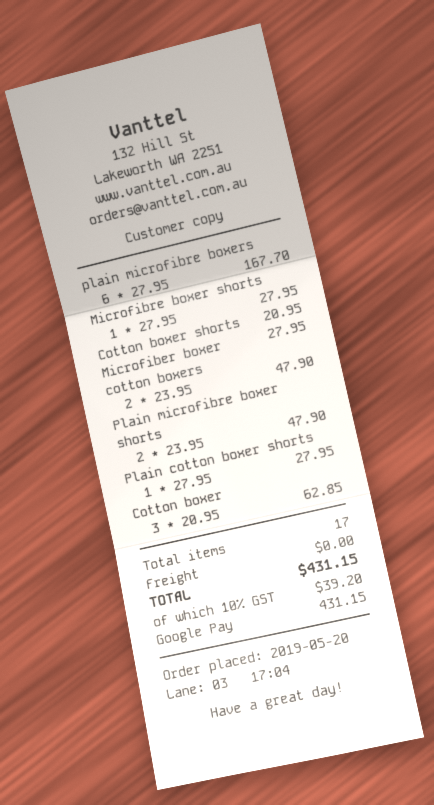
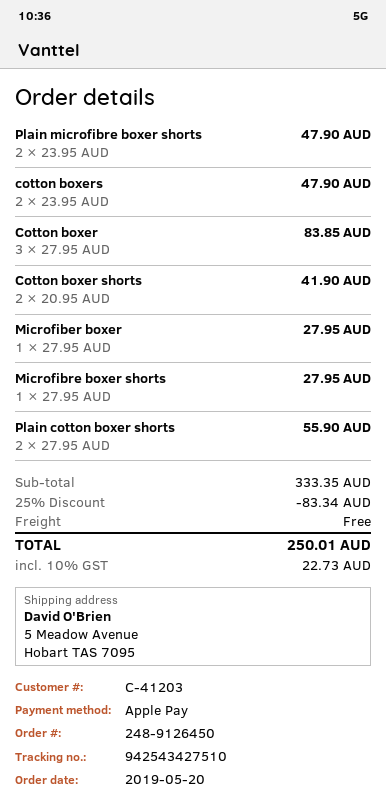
payment method: Google Pay -> Apple Pay
plain microfibre boxers: 6 x 27.95 = 167.70 -> none
Cotton boxer shorts: 1 x 20.95 = 20.95 -> 2 x 20.95 = 41.90
Plain cotton boxer shorts: 1 x 27.95 = 27.95 -> 2 x 27.95 = 55.90
Cotton boxer: 3 x 20.95 = 62.85 -> 3 x 27.95 = 83.85
discount: none -> 25% = 83.34
tax: 10% = 39.20 -> 10% = 22.73
total: 431.15 -> 250.01

